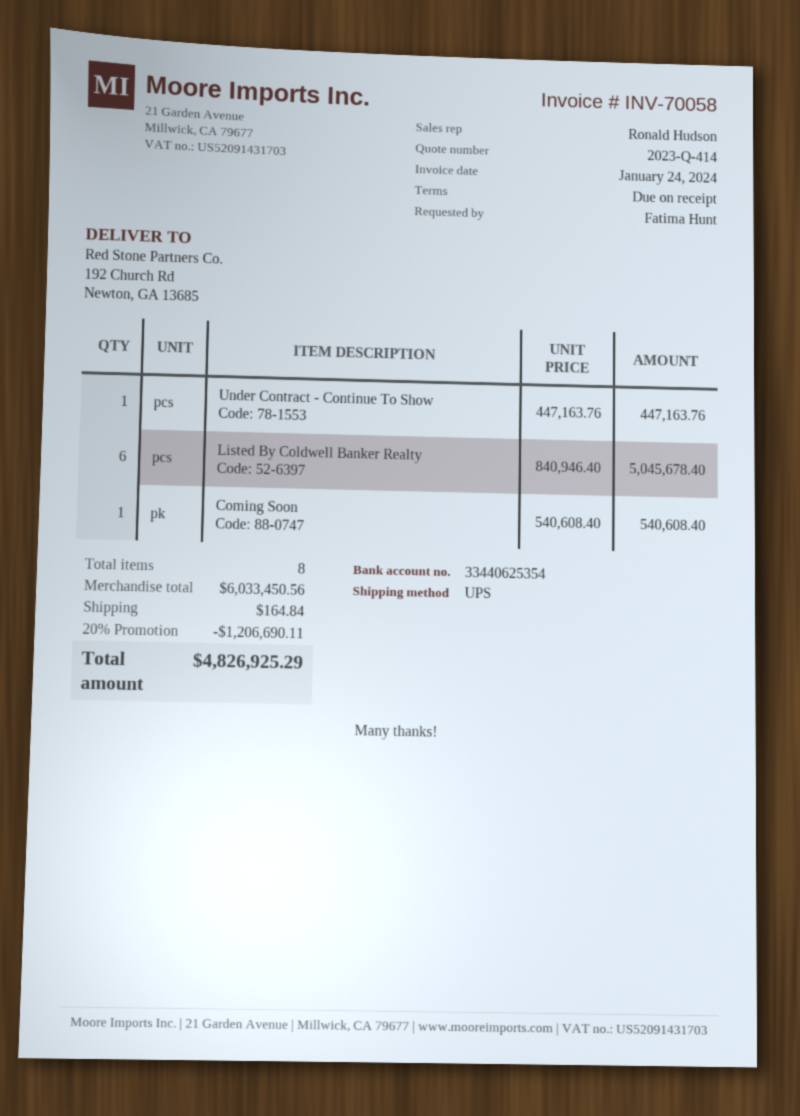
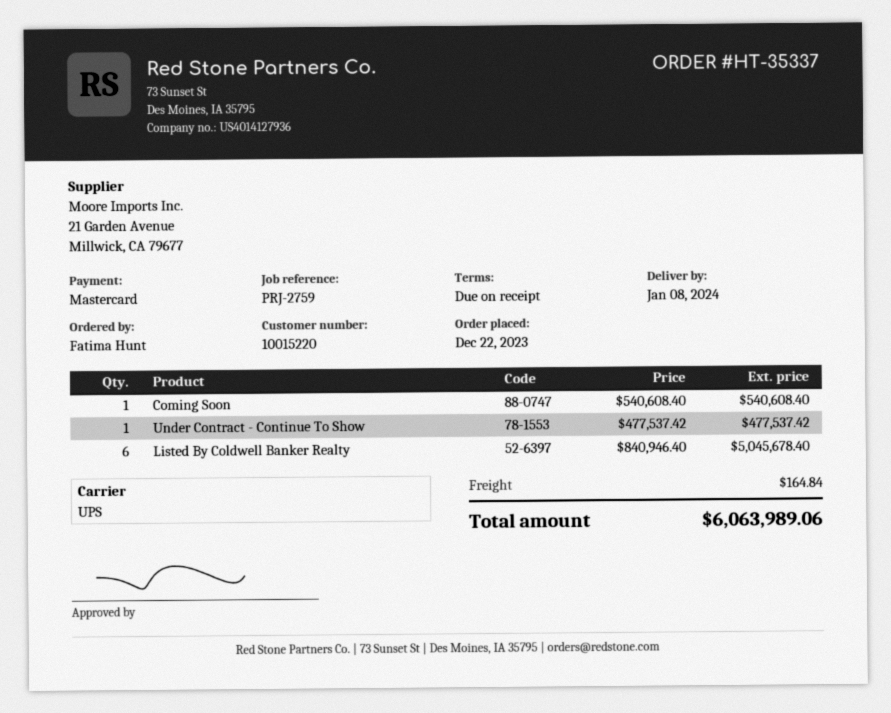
Under Contract - Continue To Show: 1 x 447163.76 = 447163.76 -> 1 x 477537.42 = 477537.42
discount: 20% = 1206690.11 -> none
total: 4826925.29 -> 6063989.06

